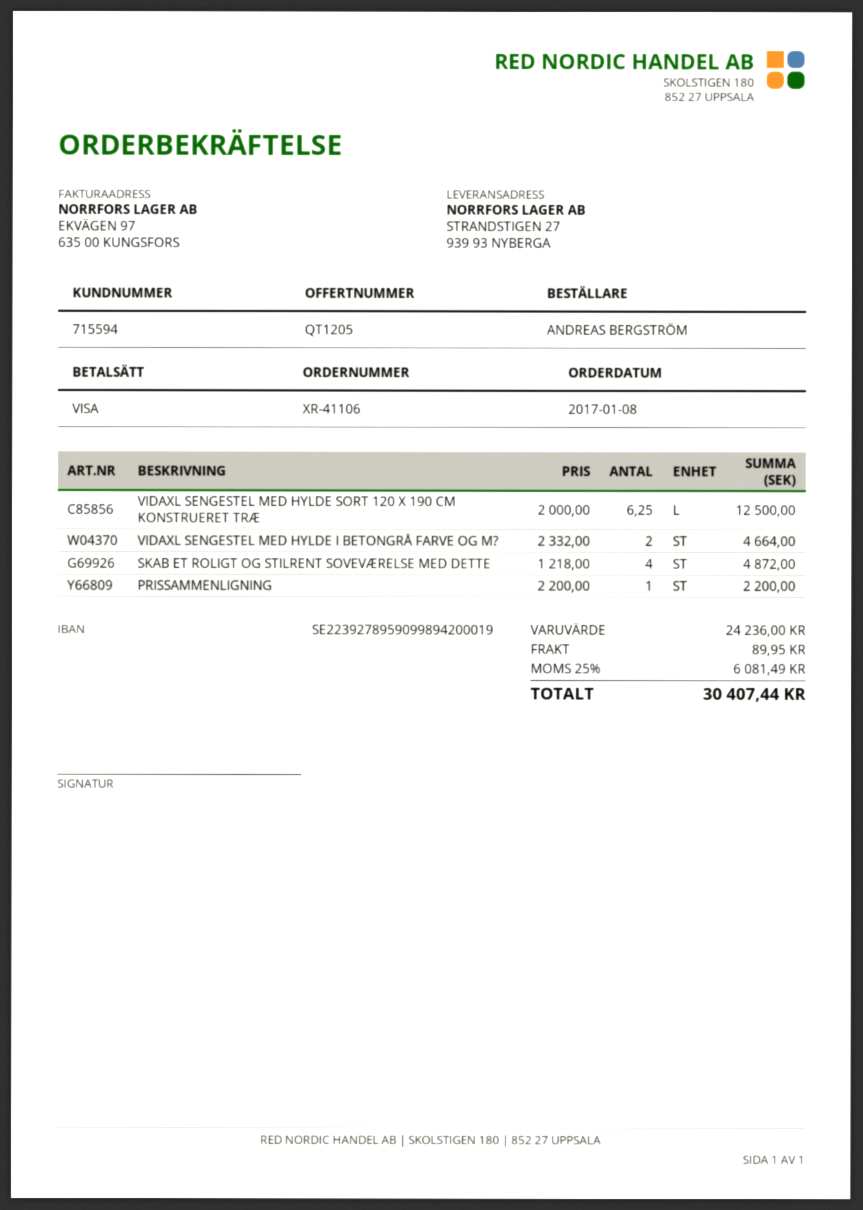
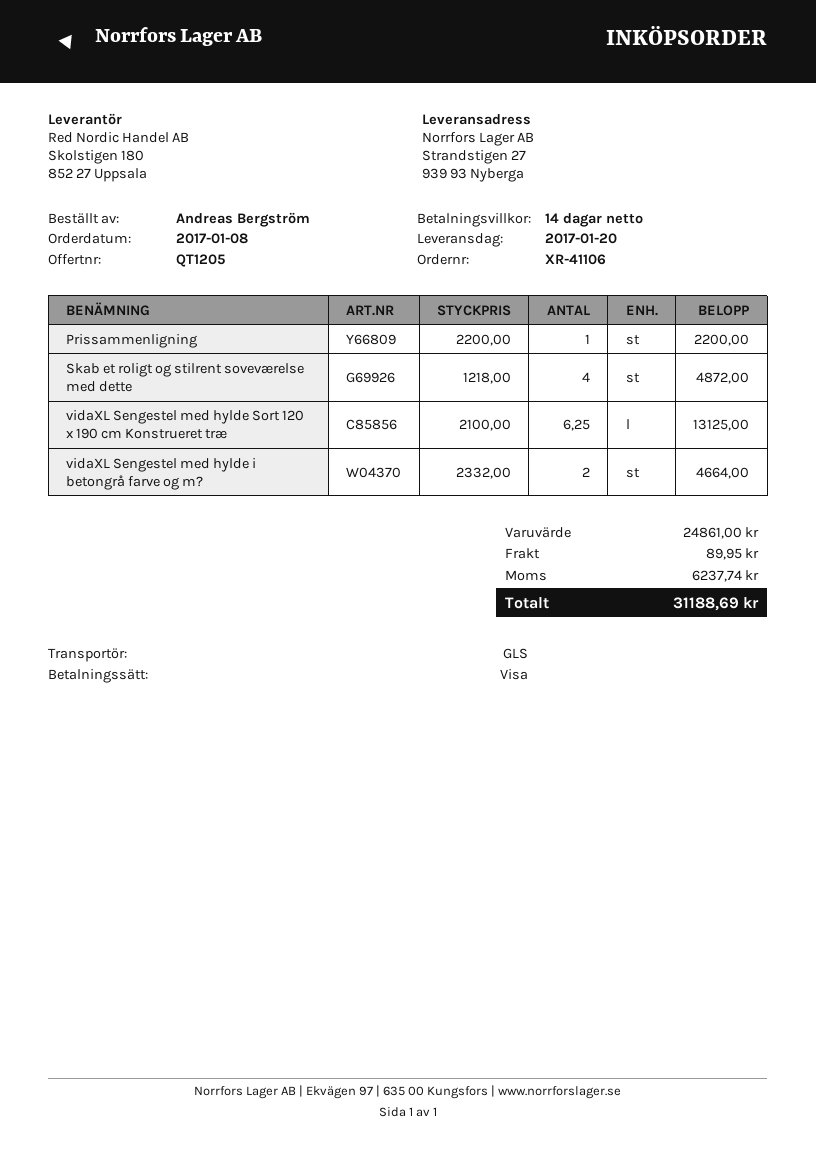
VIDAXL SENGESTEL MED HYLDE SORT 120 X 190 CM KONSTRUERET TRÆ: 6.25 x 2000.00 = 12500.00 -> 6.25 x 2100.00 = 13125.00
subtotal: 24236.00 -> 24861.00
tax: 6081.49 -> 6237.74
total: 30407.44 -> 31188.69

